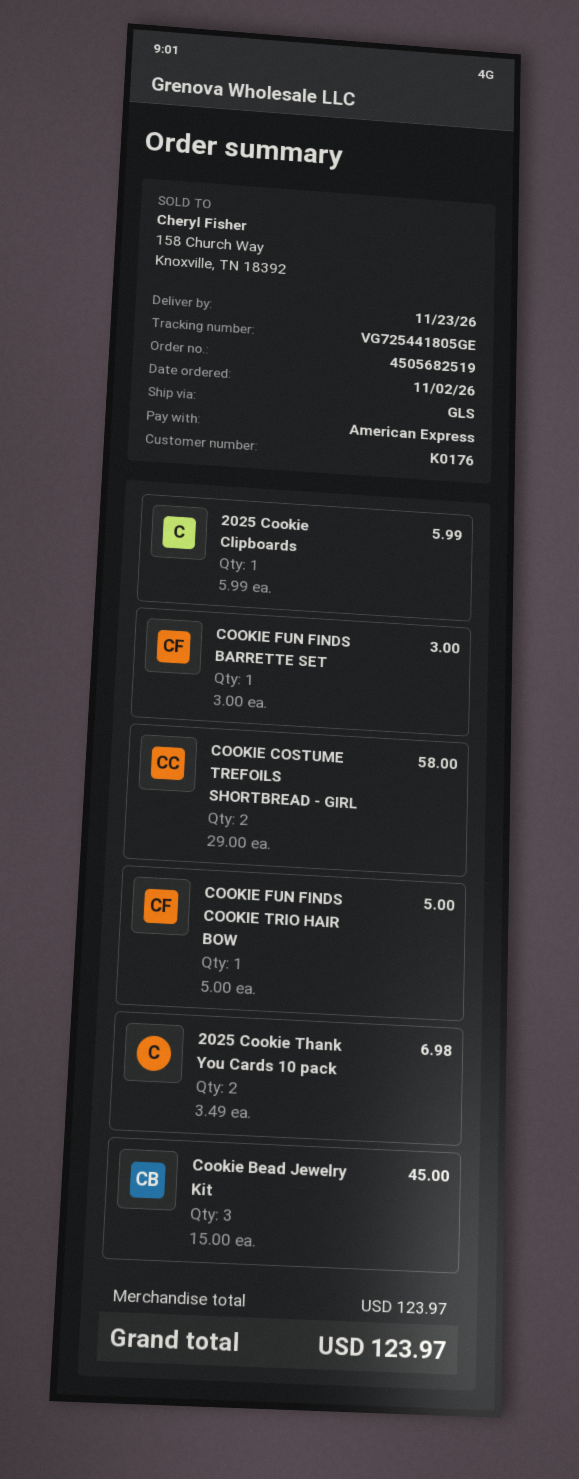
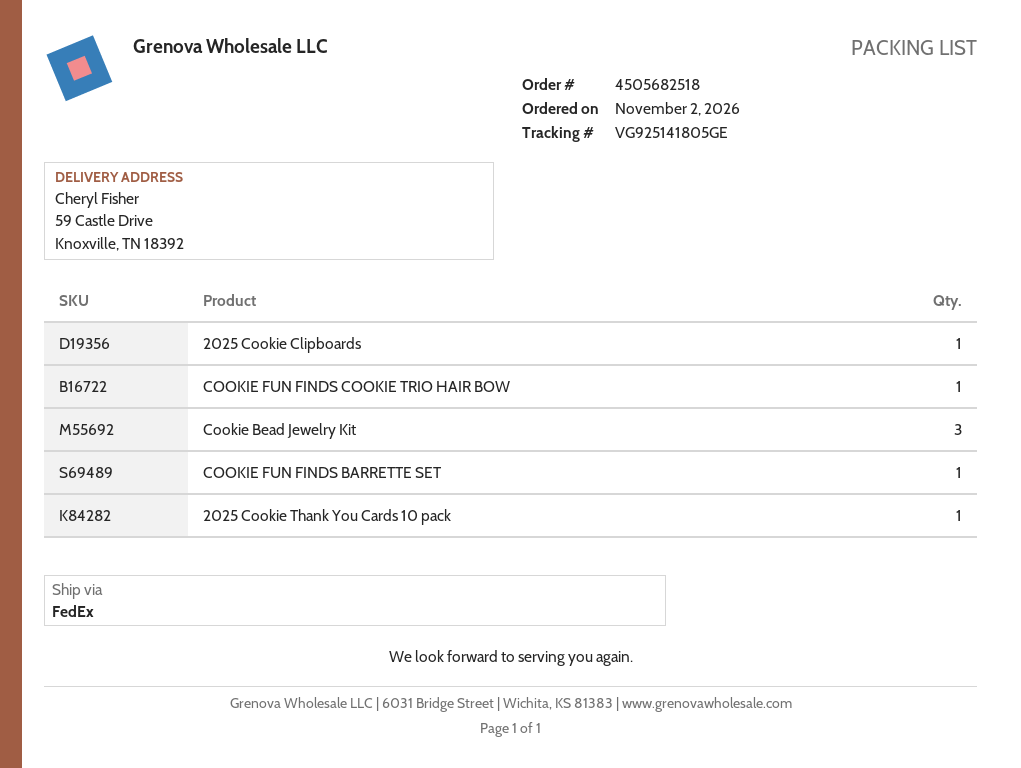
order number: 4505682519 -> 4505682518
shipping method: GLS -> FedEx
tracking number: VG725441805GE -> VG925141805GE
COOKIE COSTUME TREFOILS SHORTBREAD - GIRL: 2 -> none
2025 Cookie Thank You Cards 10 pack: 2 -> 1

